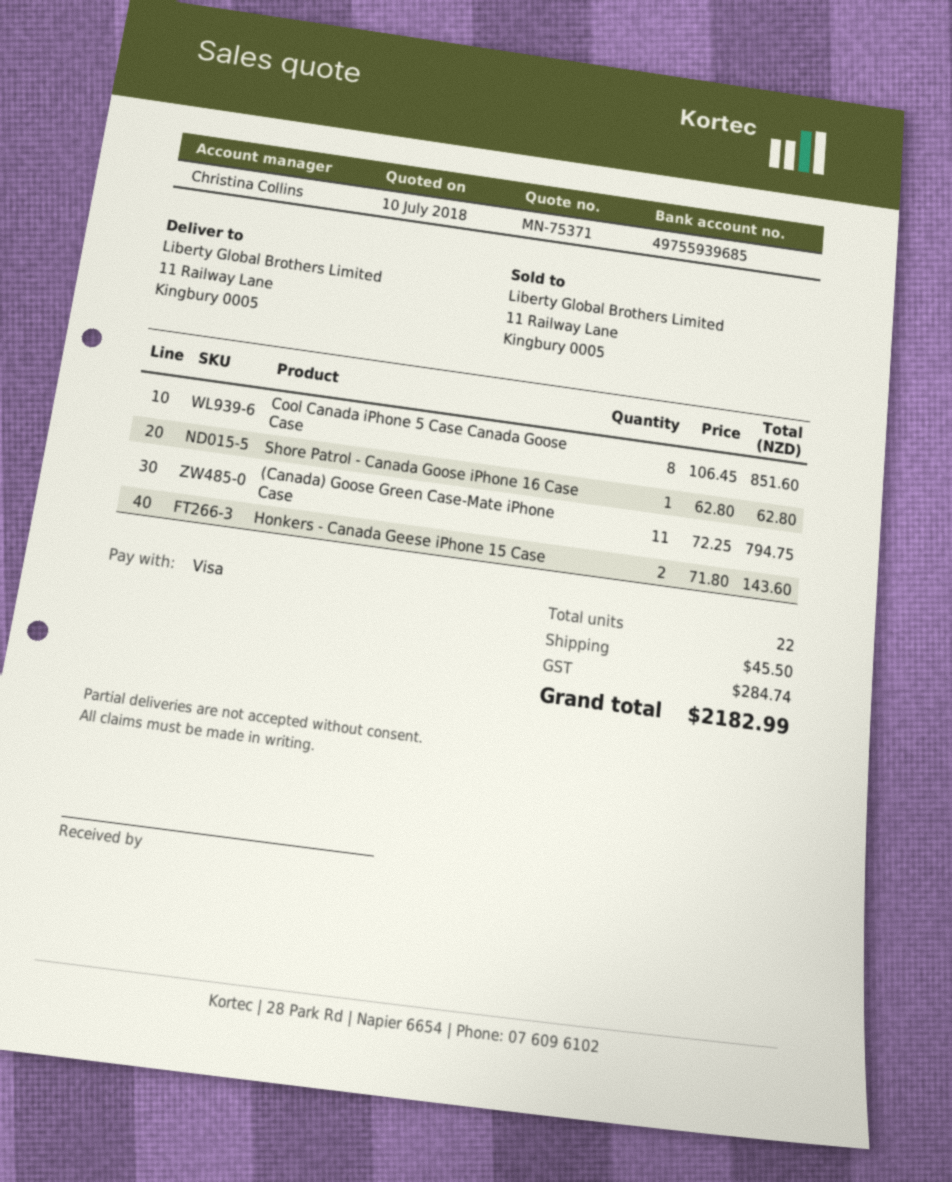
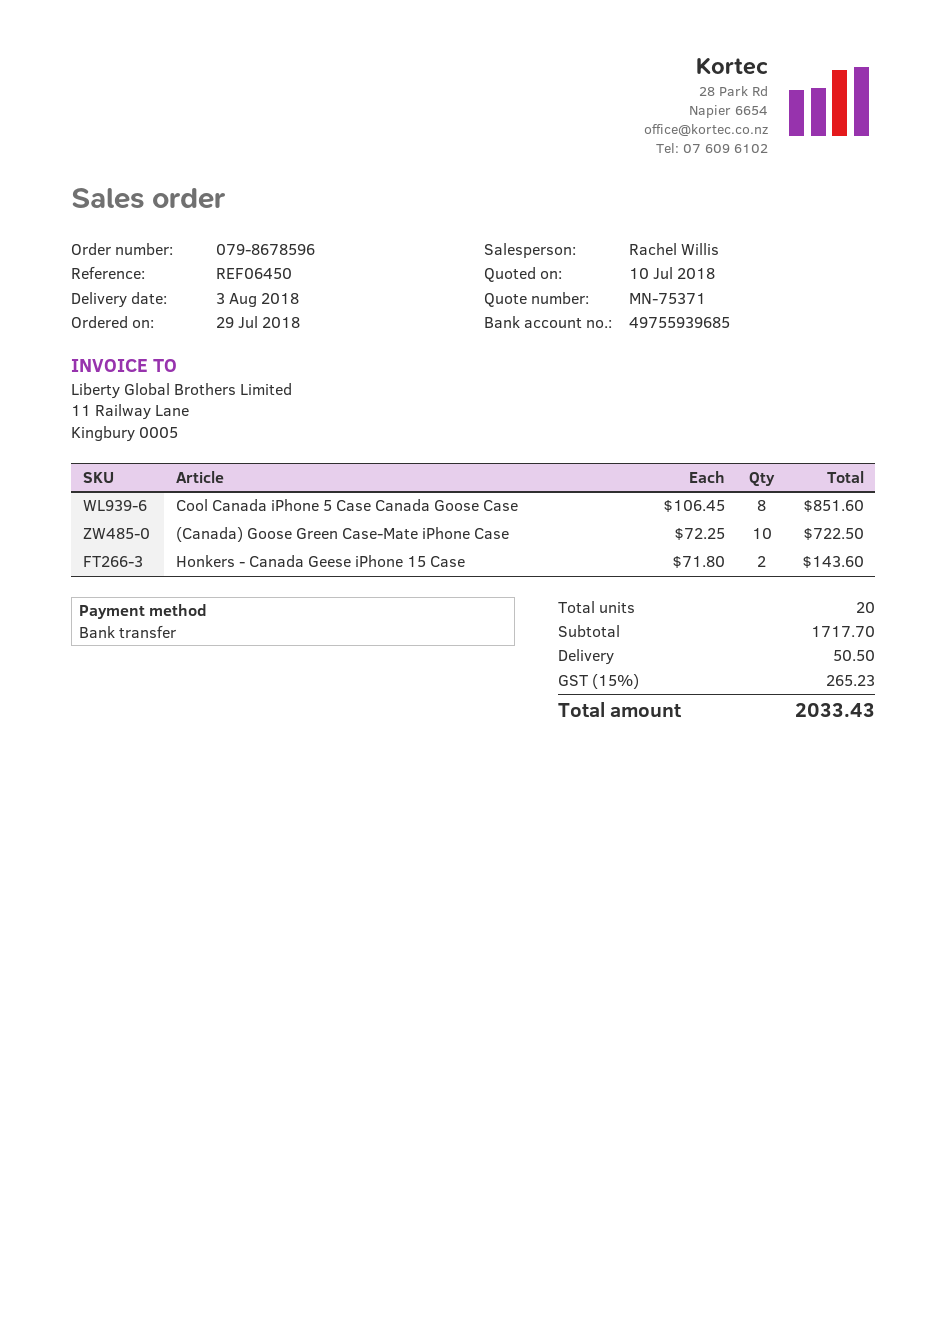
sales rep: Christina Collins -> Rachel Willis
payment method: Visa -> bank transfer
Shore Patrol - Canada Goose iPhone 16 Case: 1 x 62.80 = 62.80 -> none
(Canada) Goose Green Case-Mate iPhone Case: 11 x 72.25 = 794.75 -> 10 x 72.25 = 722.50
total quantity: 22 -> 20
shipping: 45.50 -> 50.50
tax: 284.74 -> 265.23
total: 2182.99 -> 2033.43

